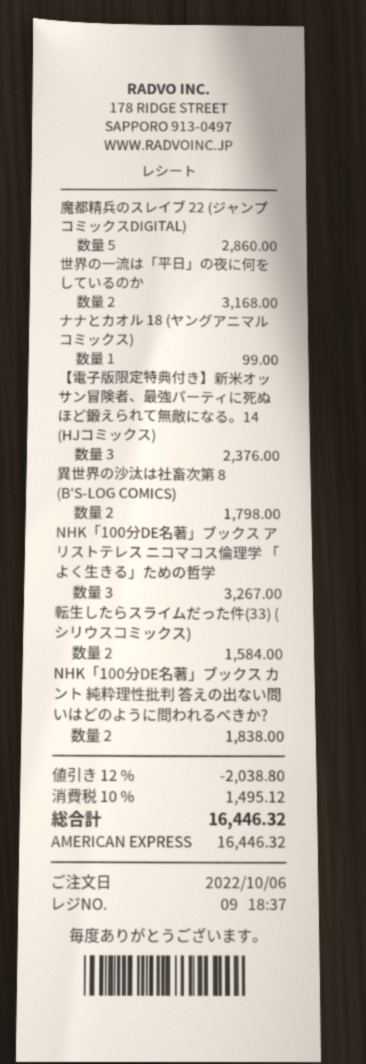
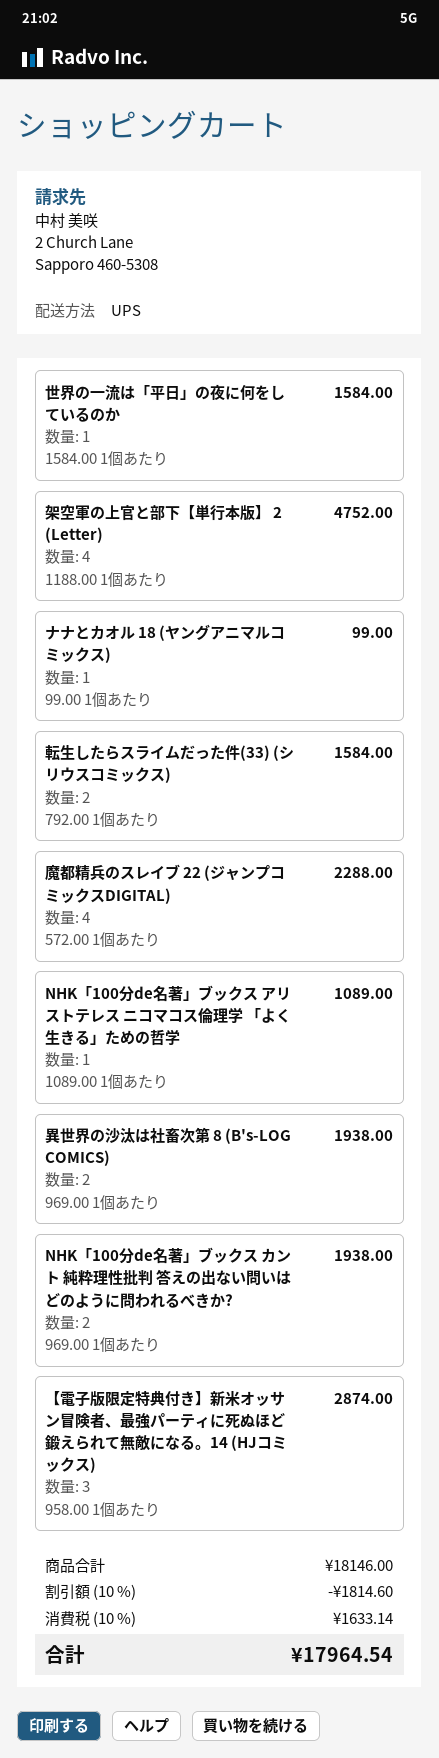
魔都精兵のスレイブ 22 (ジャンプコミックスDIGITAL): 5 for 2860.00 -> 4 for 2288.00
世界の一流は「平日」の夜に何をしているのか: 2 for 3168.00 -> 1 for 1584.00
【電子版限定特典付き】新米オッサン冒険者、最強パーティに死ぬほど鍛えられて無敵になる。14 (HJコミックス): 3 for 2376.00 -> 3 for 2874.00
異世界の沙汰は社畜次第 8 (B'S-LOG COMICS): 2 for 1798.00 -> 2 for 1938.00
NHK「100分DE名著」ブックス アリストテレス ニコマコス倫理学 「よく生きる」ための哲学: 3 for 3267.00 -> 1 for 1089.00
NHK「100分DE名著」ブックス カント 純粋理性批判 答えの出ない問いはどのように問われるべきか?: 2 for 1838.00 -> 2 for 1938.00
架空軍の上官と部下【単行本版】 2 (Letter): none -> 4 for 4752.00
discount: 12% = 2038.80 -> 10% = 1814.60
tax: 10% = 1495.12 -> 10% = 1633.14
total: 16446.32 -> 17964.54

